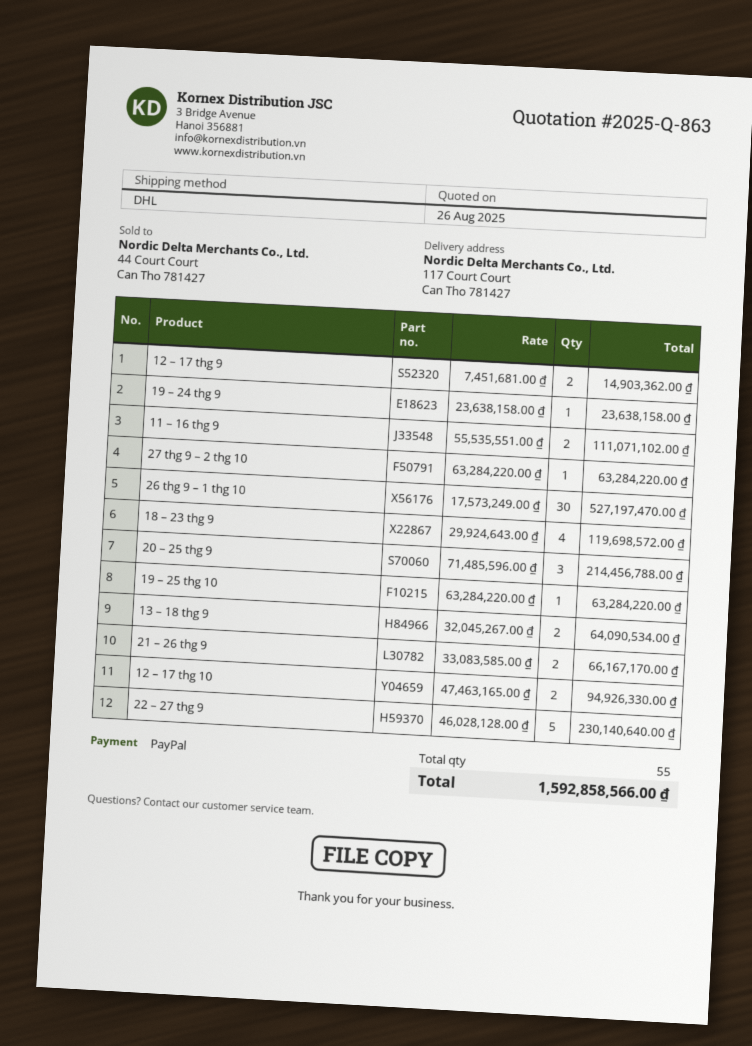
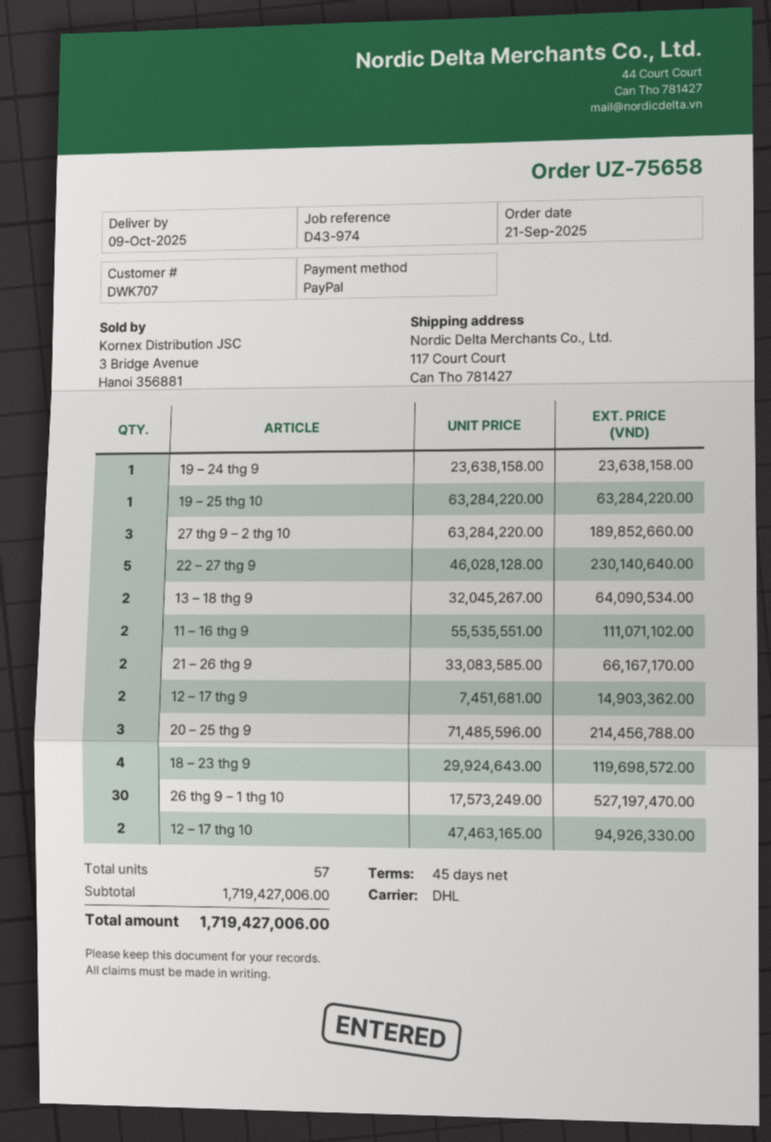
27 thg 9 – 2 thg 10: 1 x 63284220.00 = 63284220.00 -> 3 x 63284220.00 = 189852660.00
total quantity: 55 -> 57
total: 1592858566.00 -> 1719427006.00

